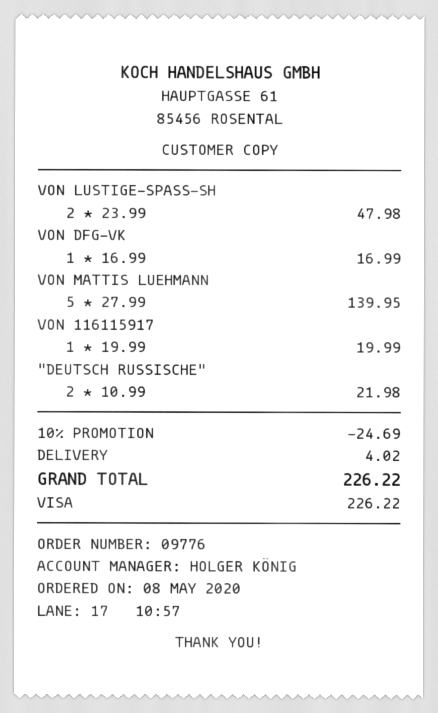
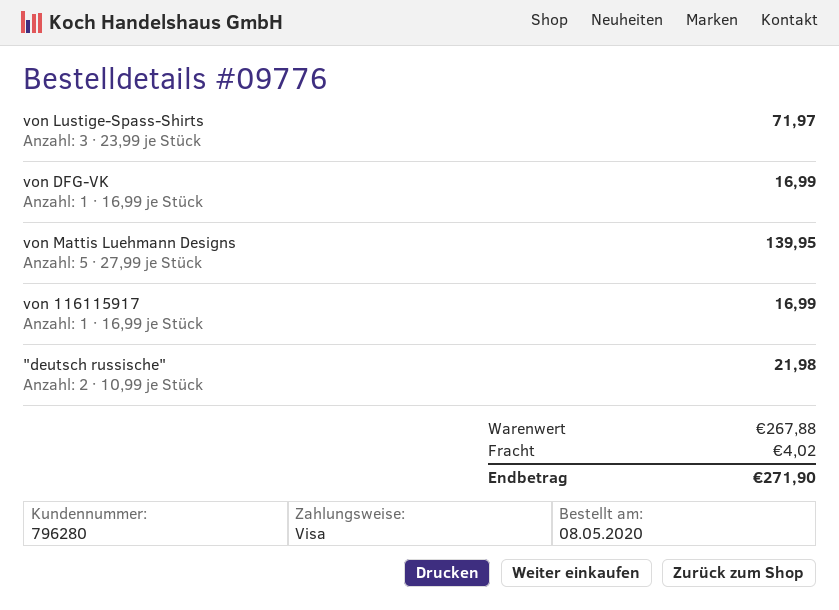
VON LUSTIGE-SPASS-SH: 2 x 23.99 = 47.98 -> 3 x 23.99 = 71.97
VON 116115917: 1 x 19.99 = 19.99 -> 1 x 16.99 = 16.99
discount: 10% = 24.69 -> none
total: 226.22 -> 271.90

